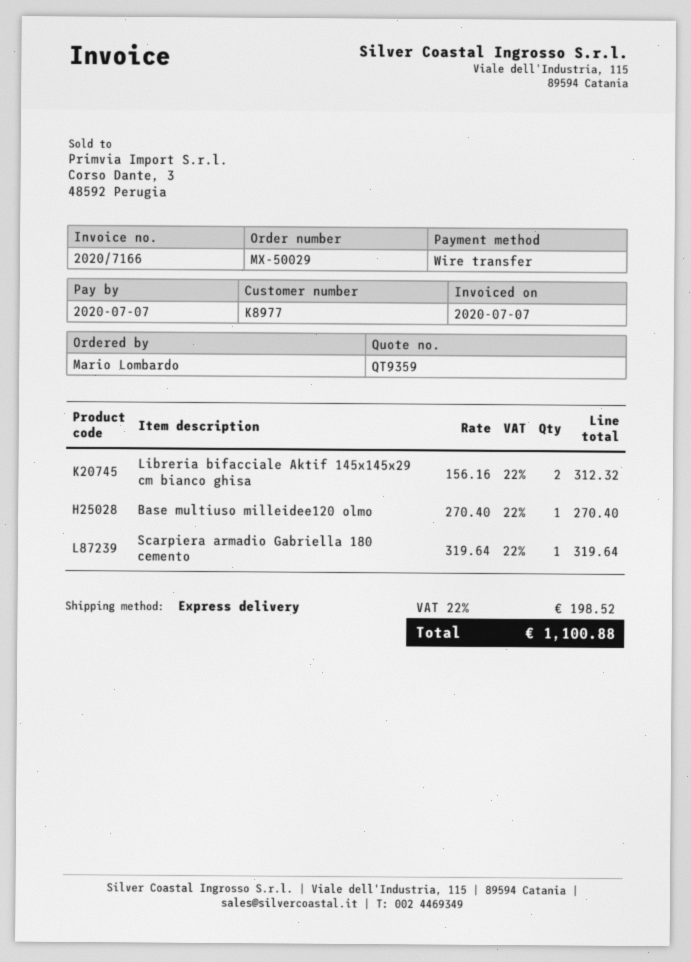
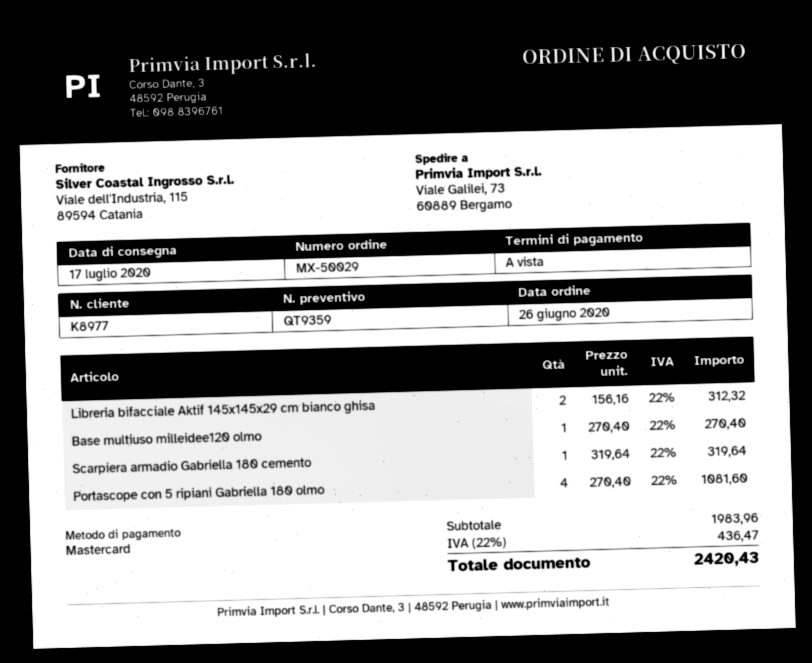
payment method: bank transfer -> Mastercard
Portascope con 5 ripiani Gabriella 180 olmo: none -> 4 x 270.40 = 1081.60
tax: 22% = 198.52 -> 22% = 436.47
total: 1100.88 -> 2420.43

